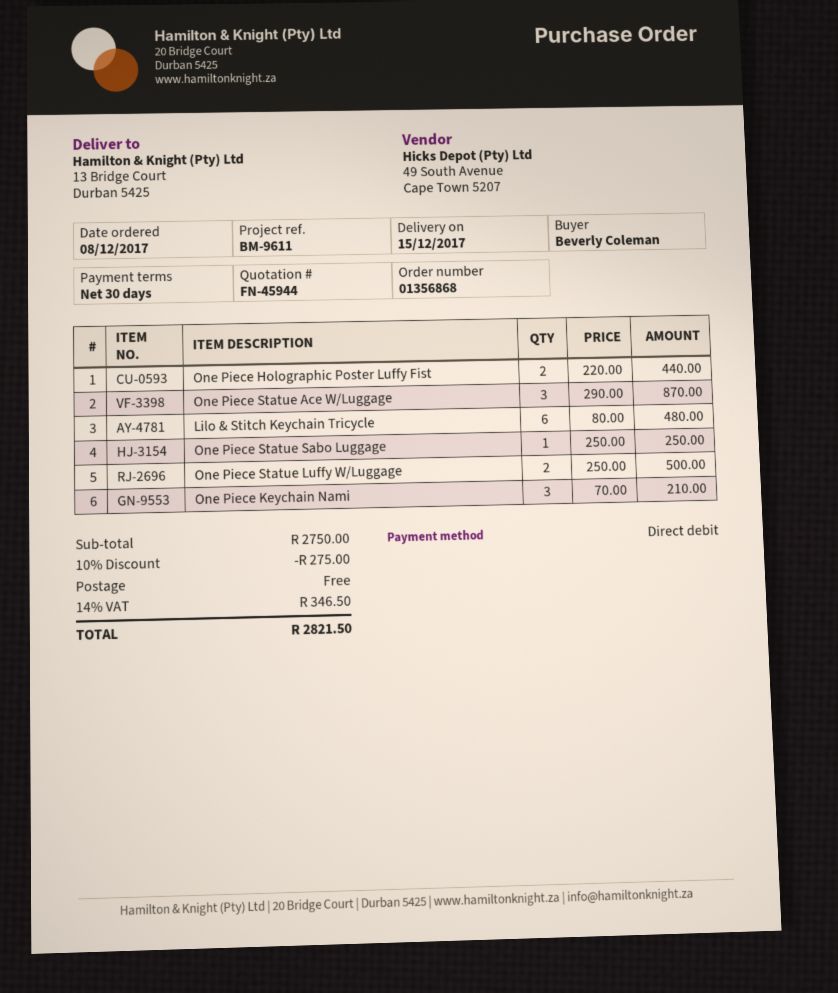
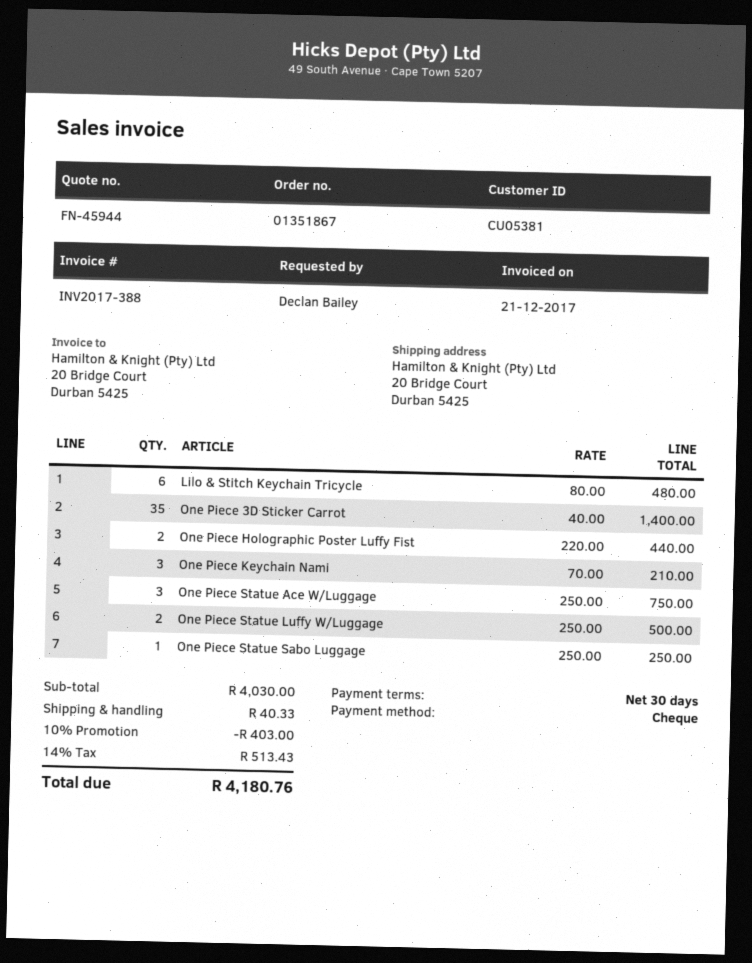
order number: 01356868 -> 01351867
ordered by: Beverly Coleman -> Declan Bailey
payment method: direct debit -> cheque
ship to: 13 Bridge Court, Durban 5425 -> 20 Bridge Court, Durban 5425
One Piece Statue Ace W/Luggage: 3 x 290.00 = 870.00 -> 3 x 250.00 = 750.00
One Piece 3D Sticker Carrot: none -> 35 x 40.00 = 1400.00
subtotal: 2750.00 -> 4030.00
discount: 10% = 275.00 -> 10% = 403.00
shipping: 0.00 -> 40.33
tax: 14% = 346.50 -> 14% = 513.43
total: 2821.50 -> 4180.76

